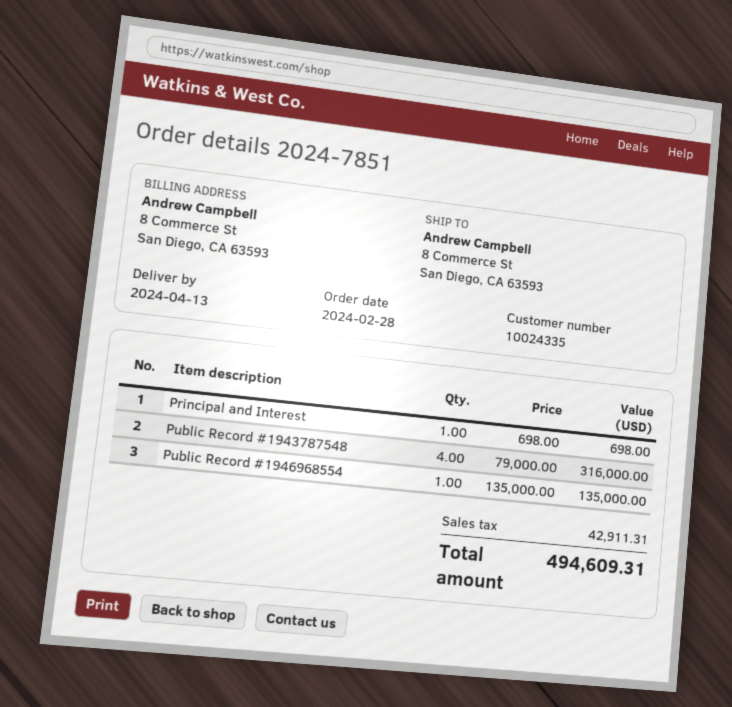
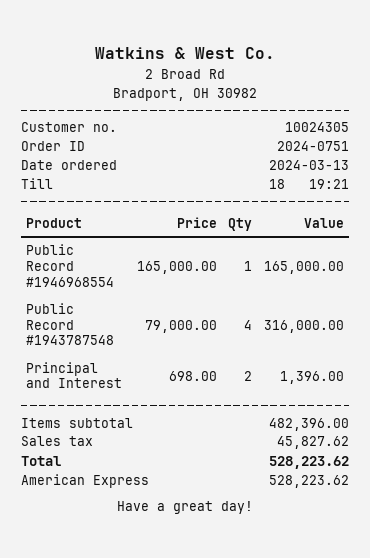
order number: 2024-7851 -> 2024-0751
order date: 2024-02-28 -> 2024-03-13
customer number: 10024335 -> 10024305
Principal and Interest: 1 x 698.00 = 698.00 -> 2 x 698.00 = 1396.00
Public Record #1946968554: 1 x 135000.00 = 135000.00 -> 1 x 165000.00 = 165000.00
tax: 42911.31 -> 45827.62
total: 494609.31 -> 528223.62

